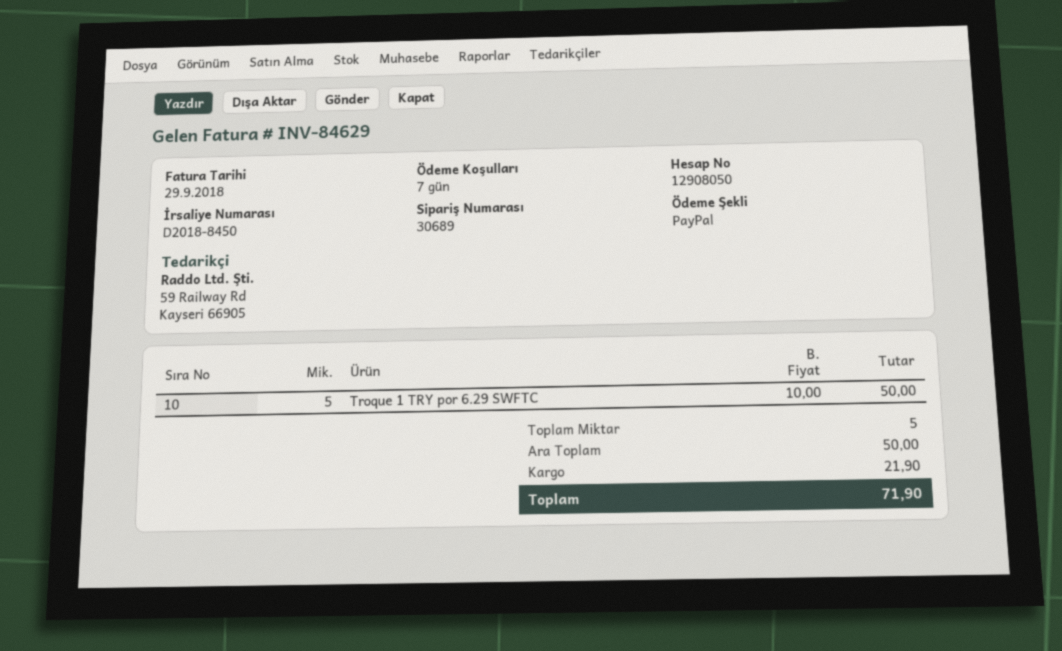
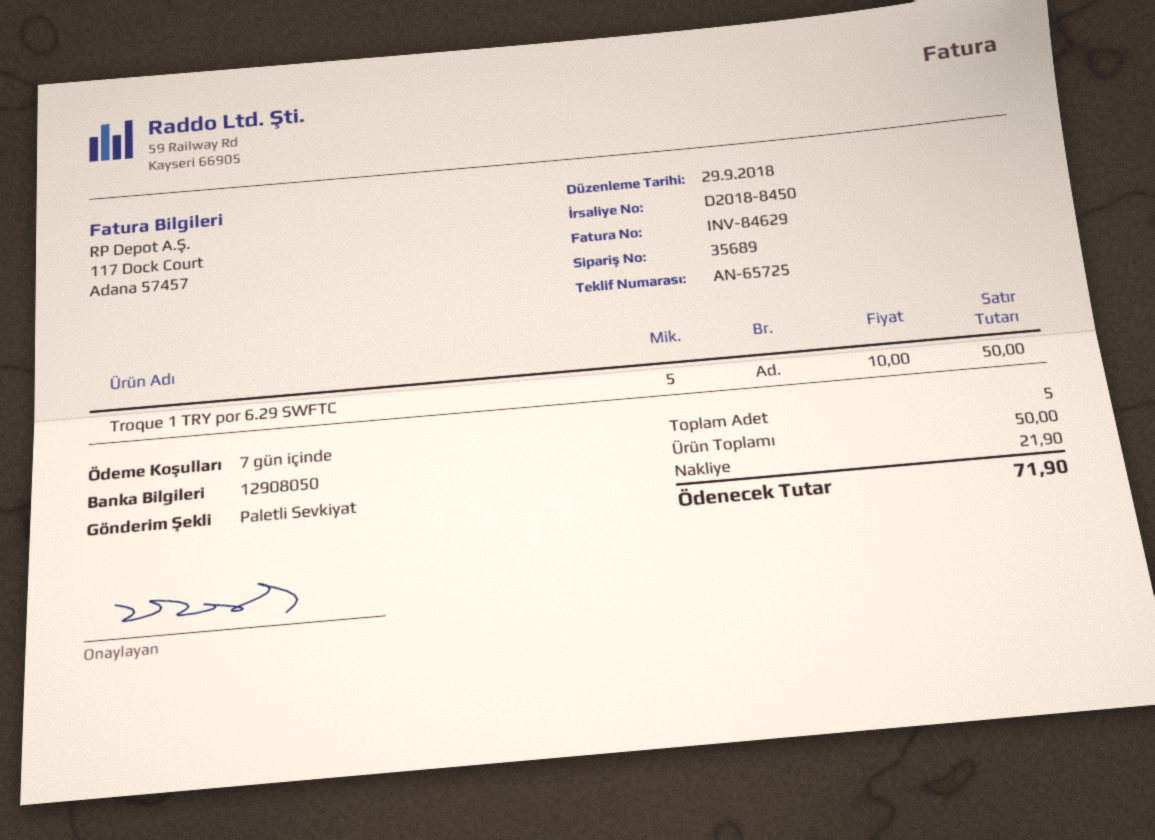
order number: 30689 -> 35689

